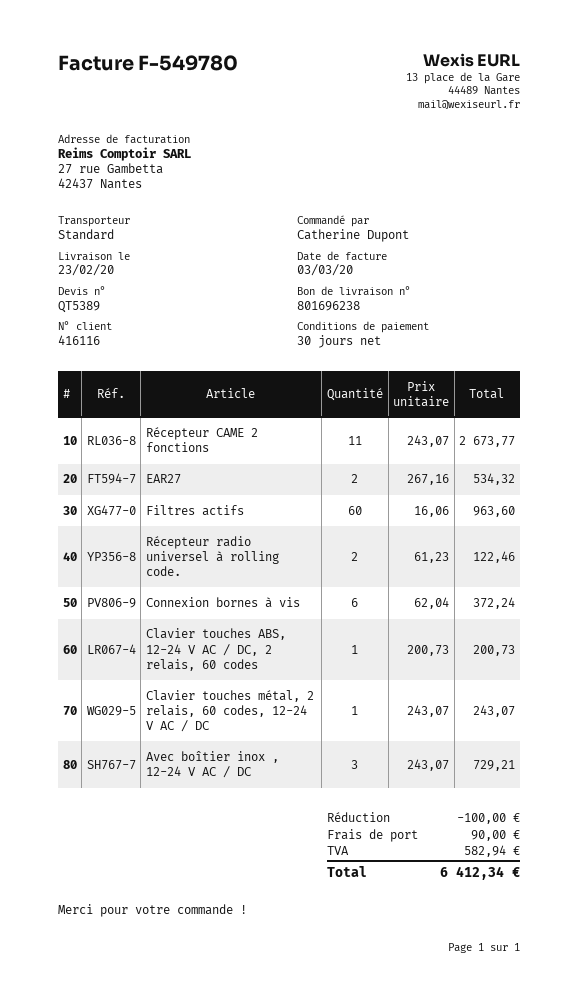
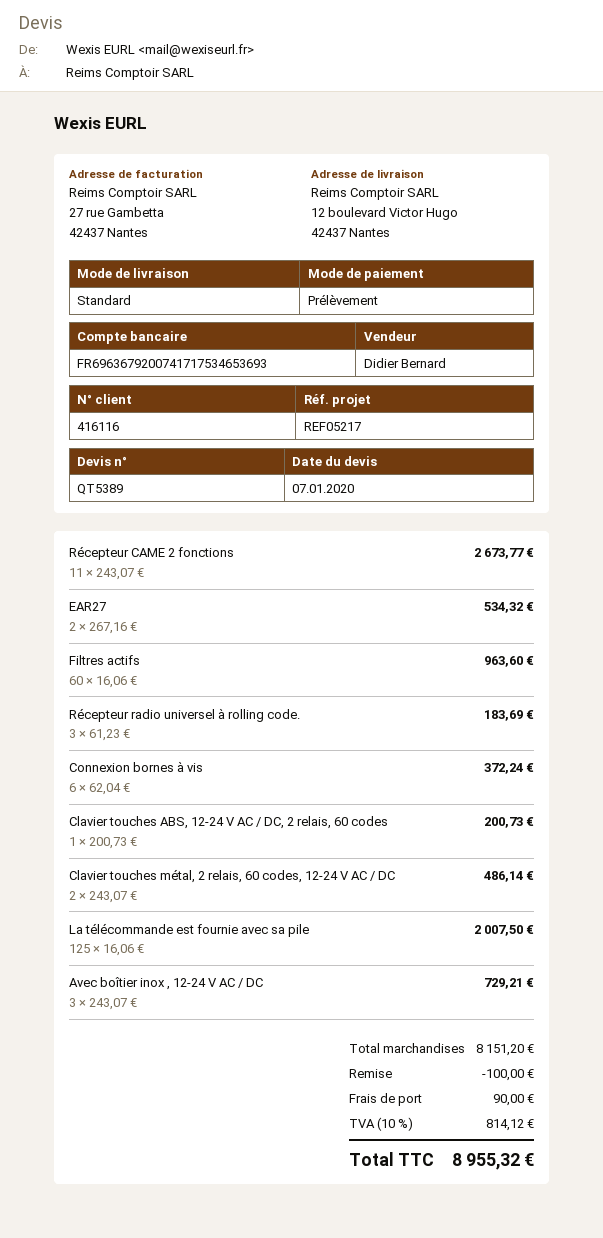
Récepteur radio universel à rolling code.: 2 x 61.23 = 122.46 -> 3 x 61.23 = 183.69
Clavier touches métal, 2 relais, 60 codes, 12-24 V AC / DC: 1 x 243.07 = 243.07 -> 2 x 243.07 = 486.14
La télécommande est fournie avec sa pile: none -> 125 x 16.06 = 2007.50
tax: 582.94 -> 814.12
total: 6412.34 -> 8955.32

